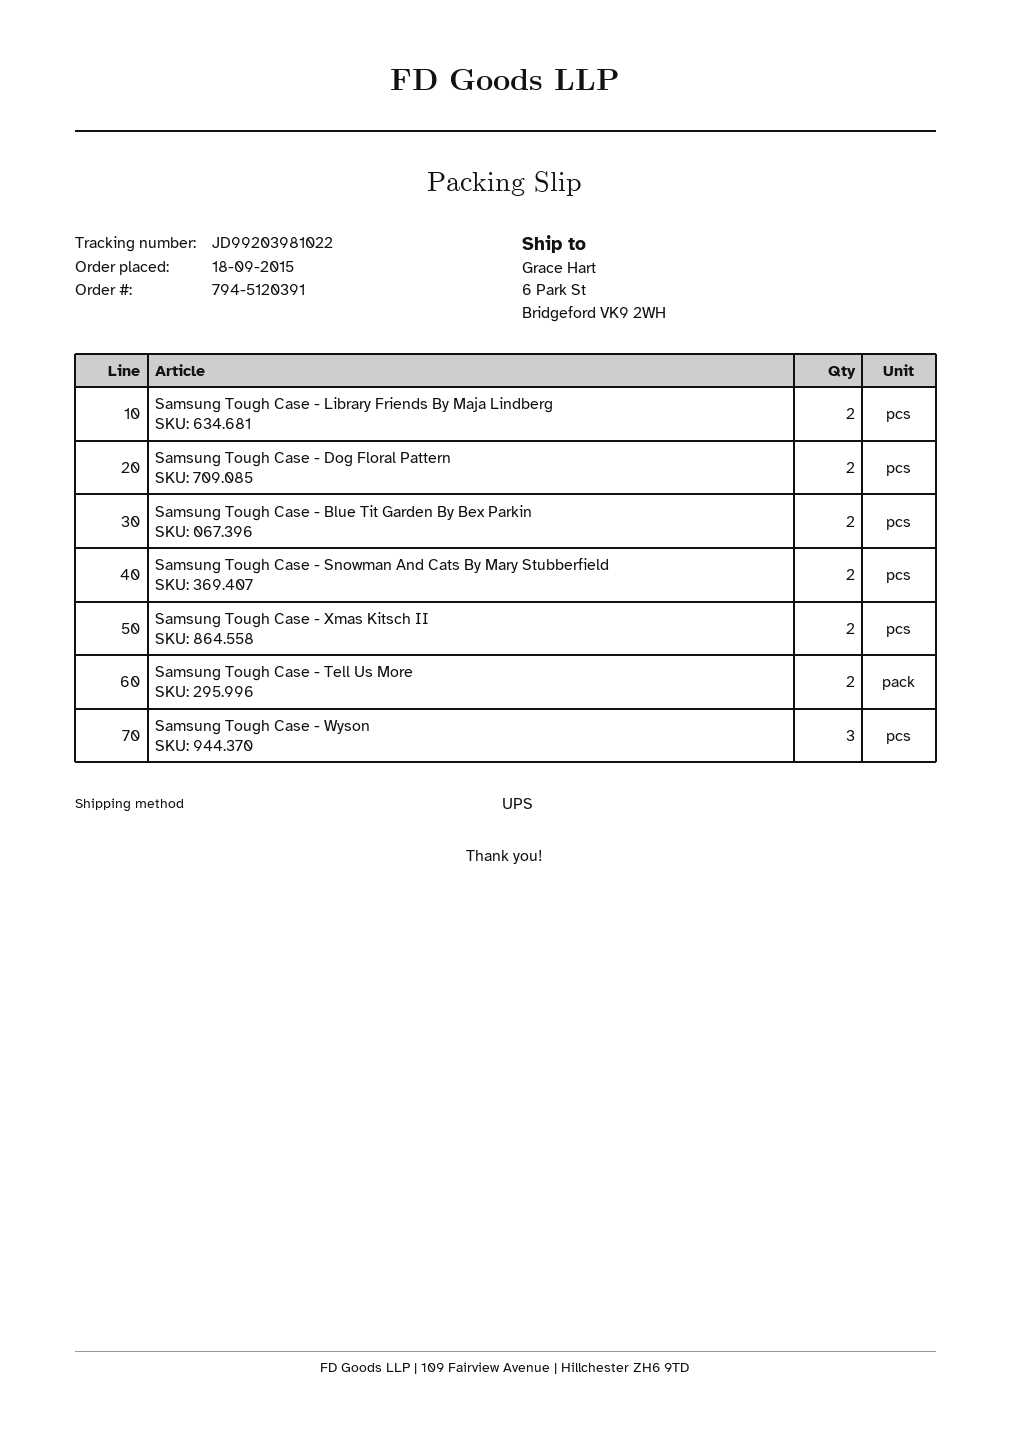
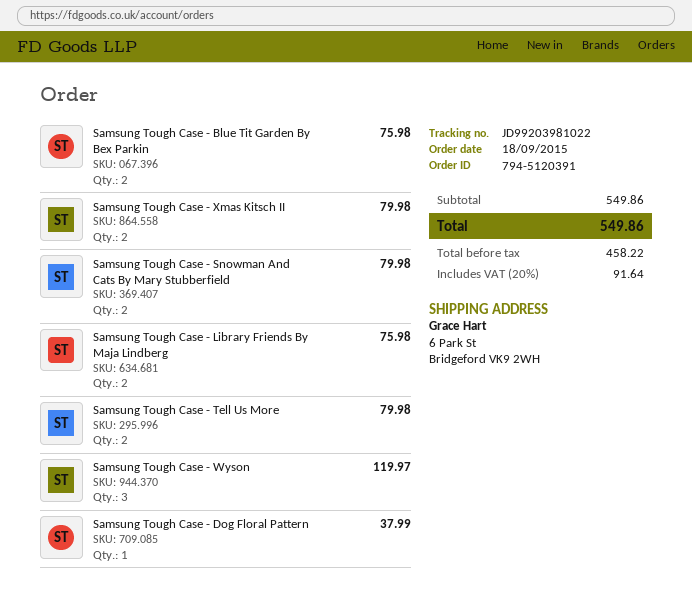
Samsung Tough Case - Dog Floral Pattern: 2 -> 1

